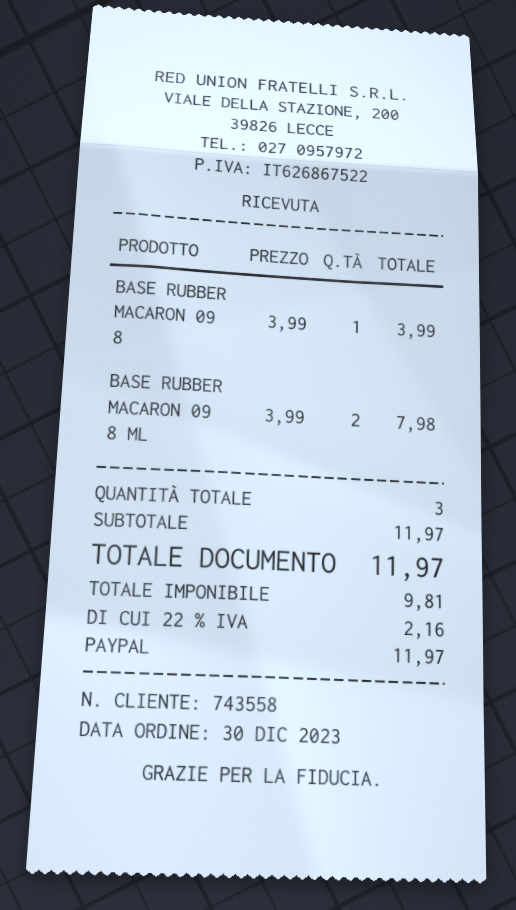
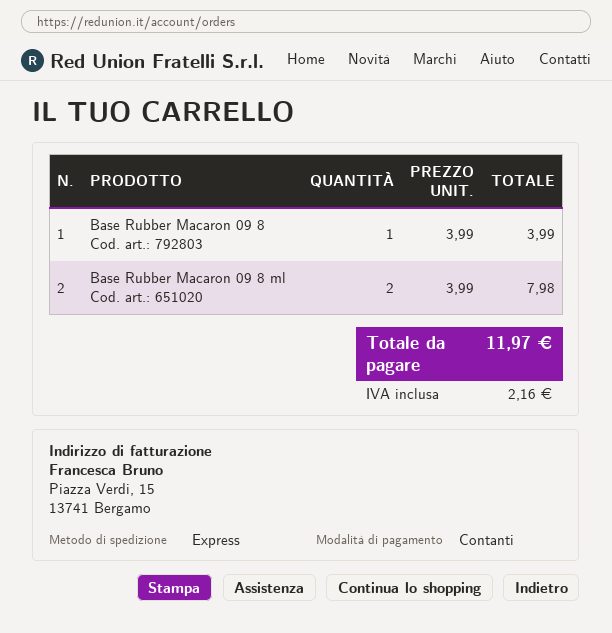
payment method: PayPal -> cash

